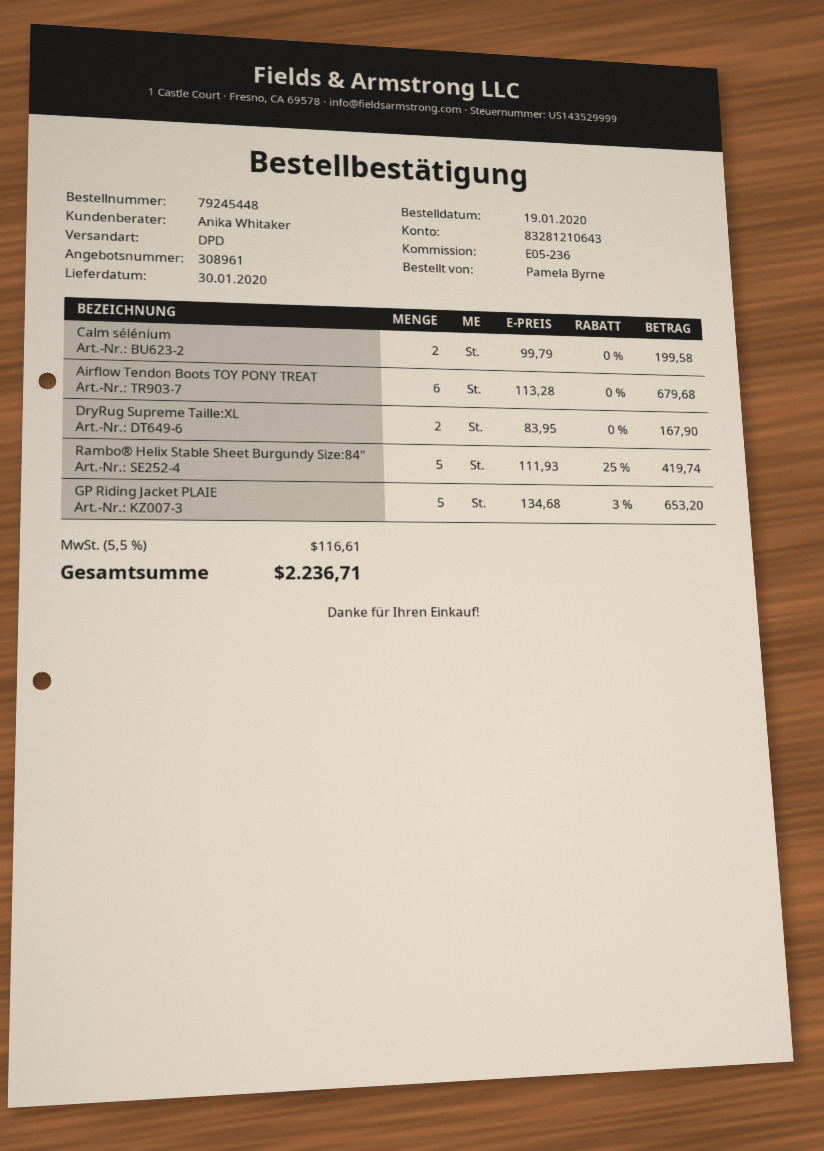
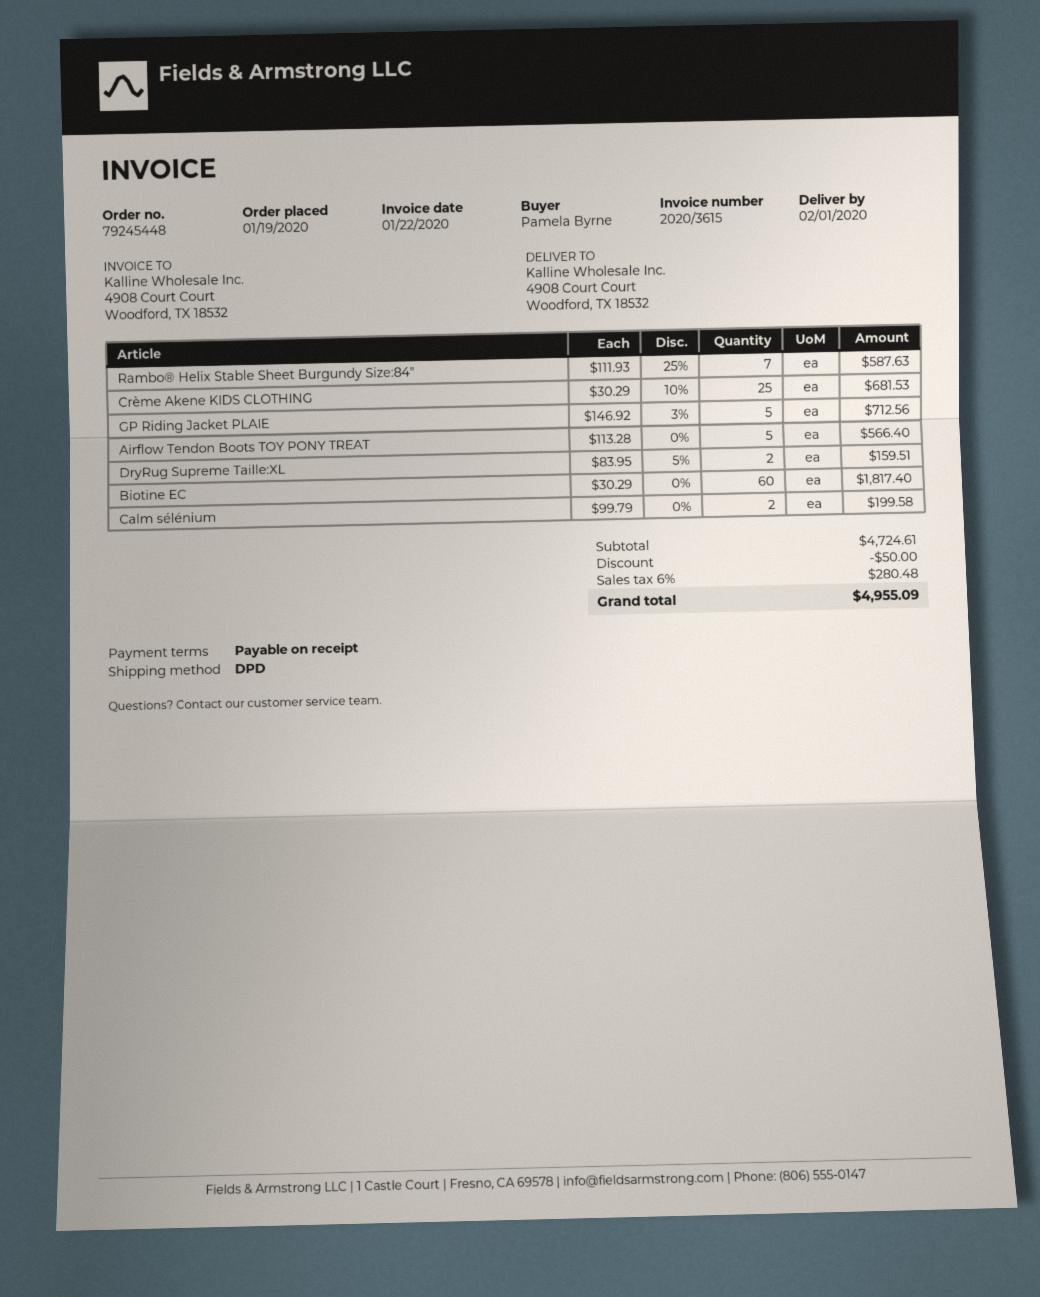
delivery date: 2020-01-30 -> 2020-02-01
Airflow Tendon Boots TOY PONY TREAT: 6 x 113.28 = 679.68 -> 5 x 113.28 = 566.40
DryRug Supreme Taille:XL: 2 x 83.95 = 167.90 -> 2 x 83.95 - 5% = 159.51
Rambo® Helix Stable Sheet Burgundy Size:84": 5 x 111.93 - 25% = 419.74 -> 7 x 111.93 - 25% = 587.63
GP Riding Jacket PLAIE: 5 x 134.68 - 3% = 653.20 -> 5 x 146.92 - 3% = 712.56
Crème Akene KIDS CLOTHING: none -> 25 x 30.29 - 10% = 681.53
Biotine EC: none -> 60 x 30.29 = 1817.40
discount: none -> 50.00
tax: 5.5% = 116.61 -> 6% = 280.48
total: 2236.71 -> 4955.09

